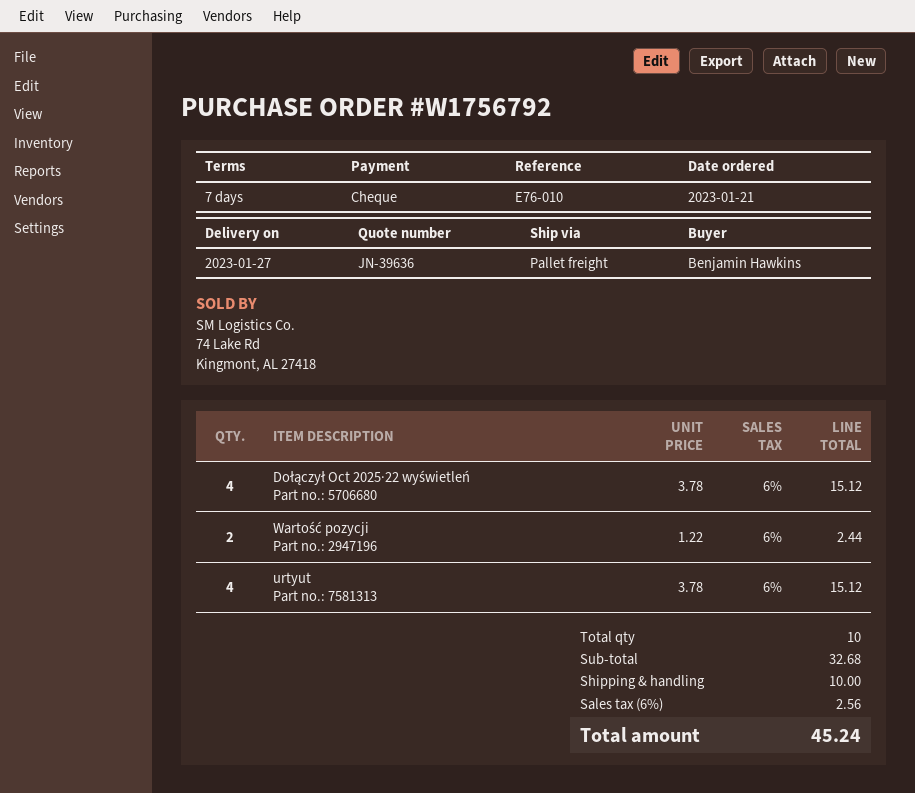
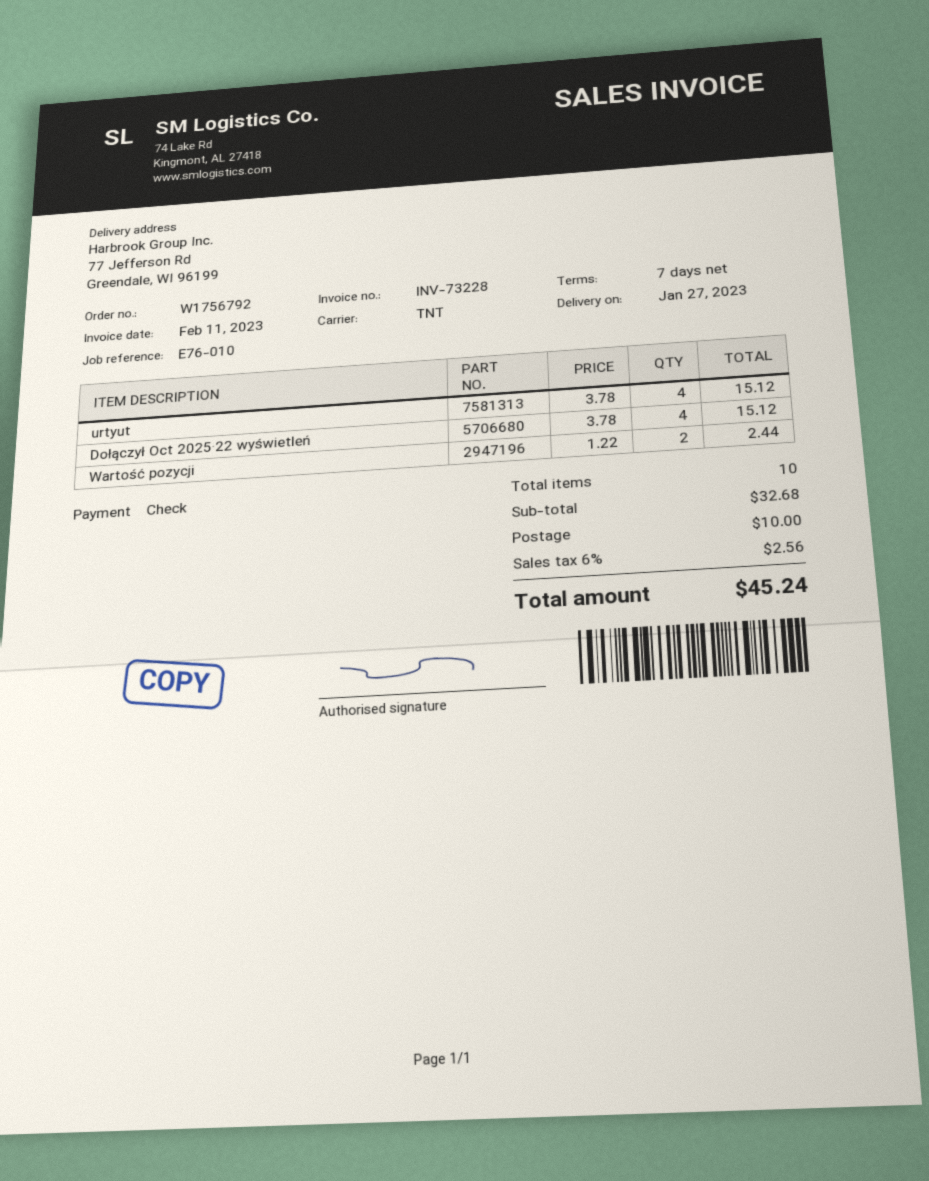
shipping method: pallet freight -> TNT

